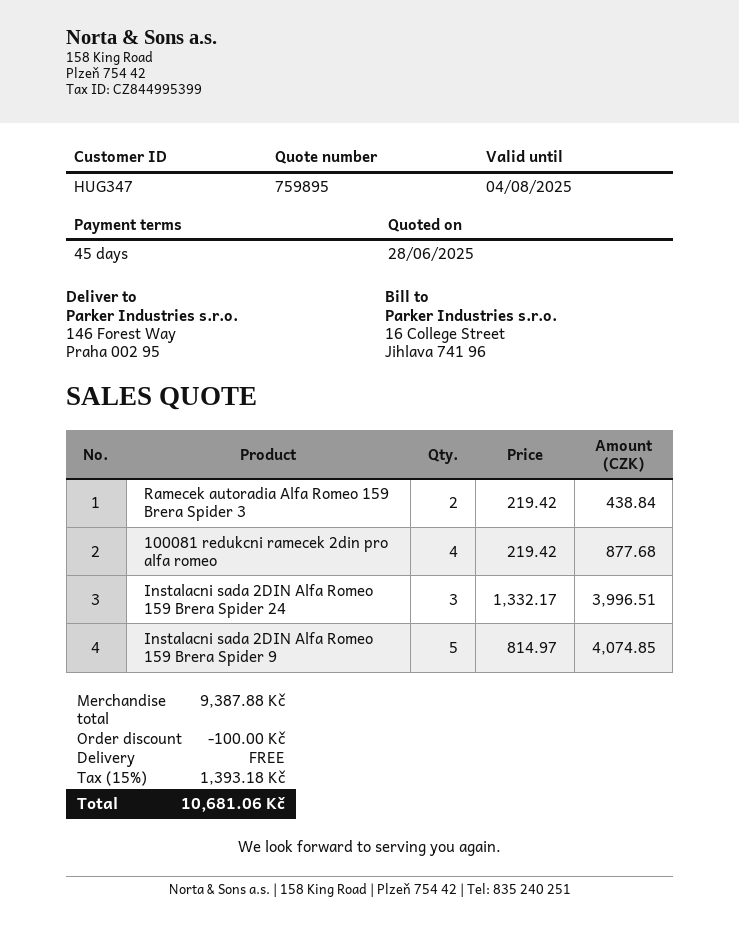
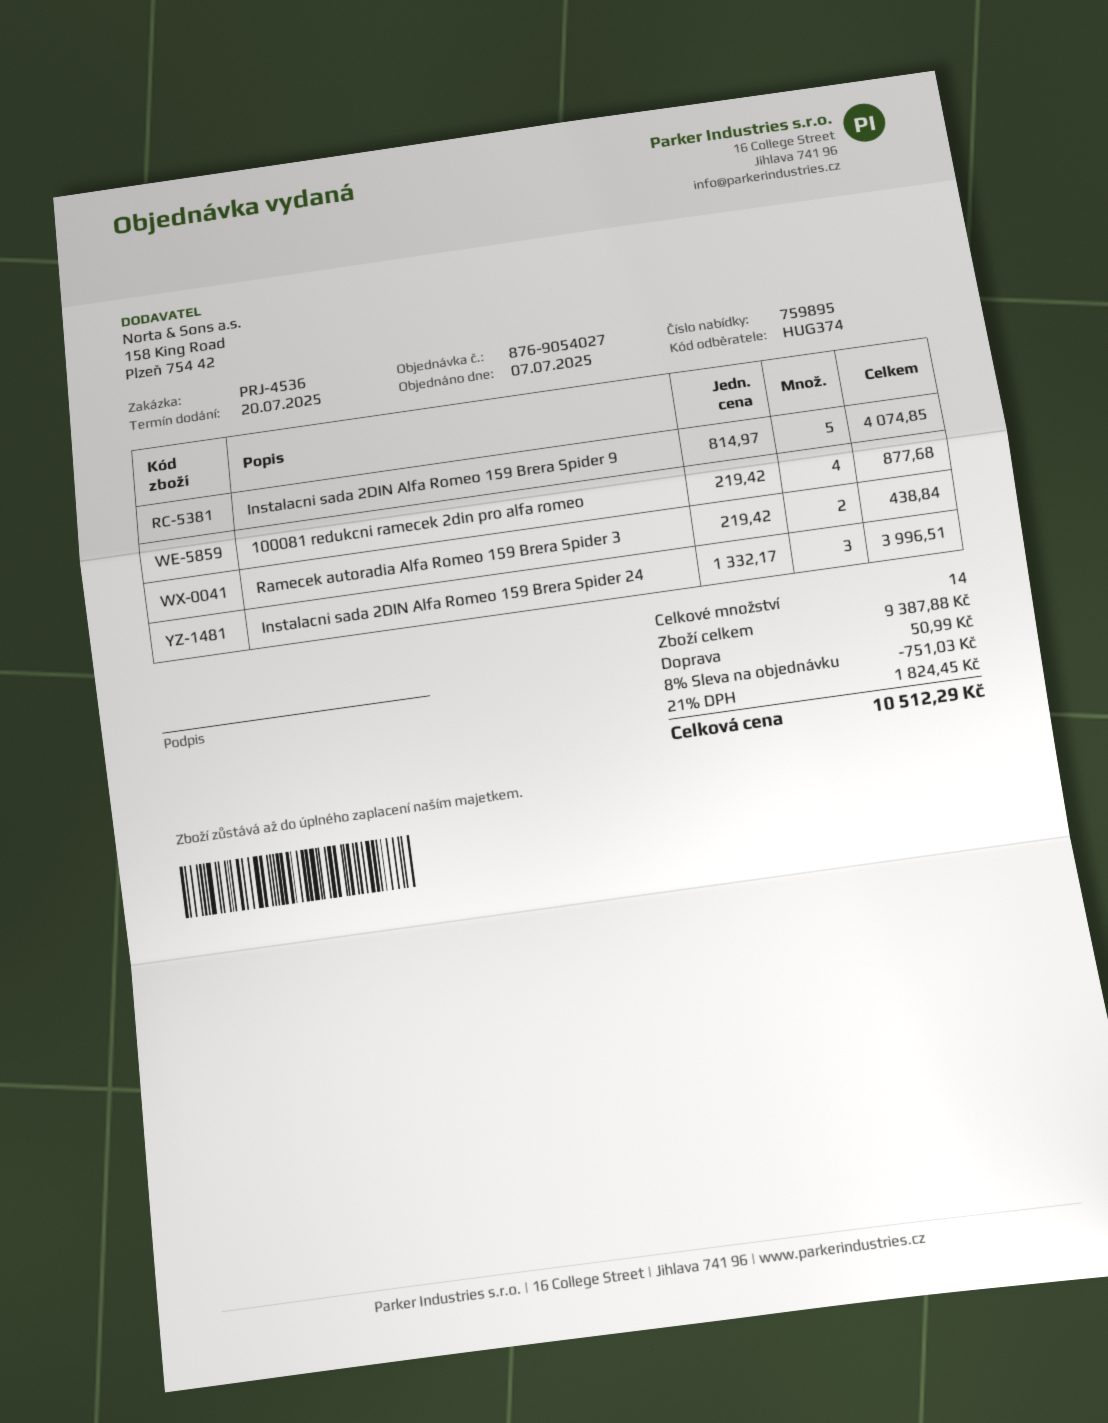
customer number: HUG347 -> HUG374
discount: 100.00 -> 751.03
shipping: 0.00 -> 50.99
tax: 15% = 1393.18 -> 21% = 1824.45
total: 10681.06 -> 10512.29

